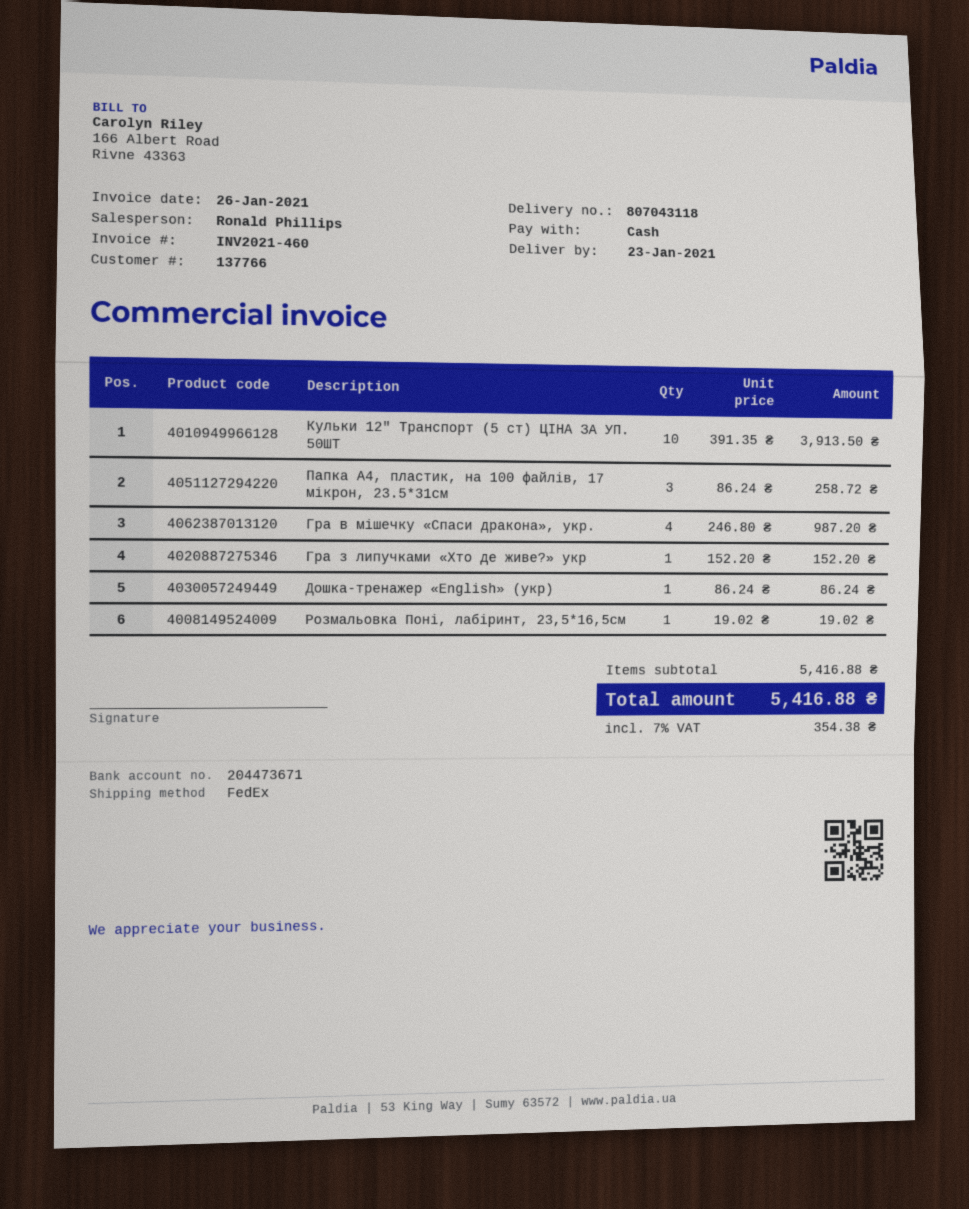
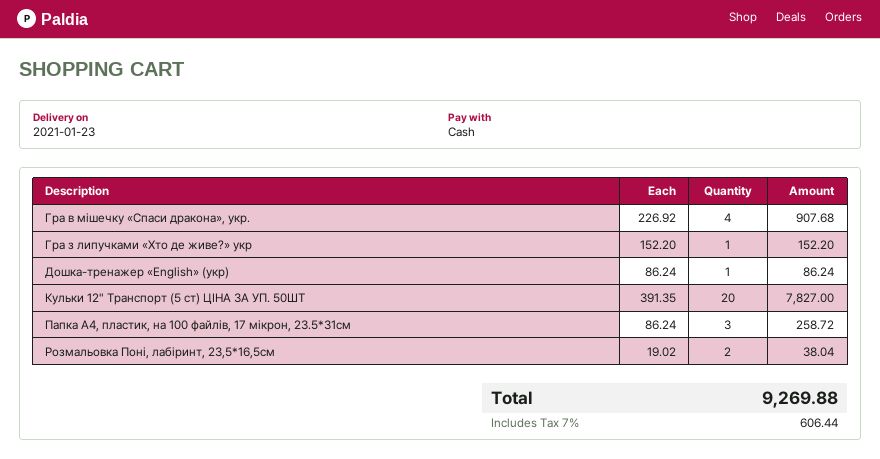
Кульки 12" Транспорт (5 ст) ЦІНА ЗА УП. 50ШТ: 10 x 391.35 = 3913.50 -> 20 x 391.35 = 7827.00
Гра в мішечку «Спаси дракона», укр.: 4 x 246.80 = 987.20 -> 4 x 226.92 = 907.68
Розмальовка Поні, лабіринт, 23,5*16,5см: 1 x 19.02 = 19.02 -> 2 x 19.02 = 38.04
tax: 7% = 354.38 -> 7% = 606.44
total: 5416.88 -> 9269.88

